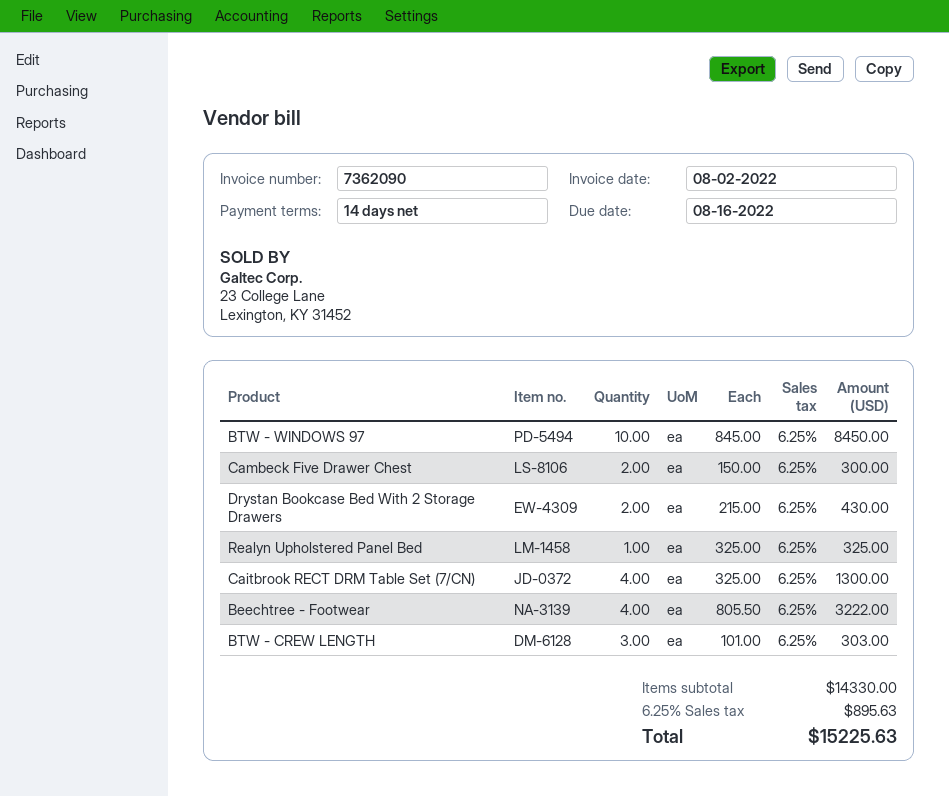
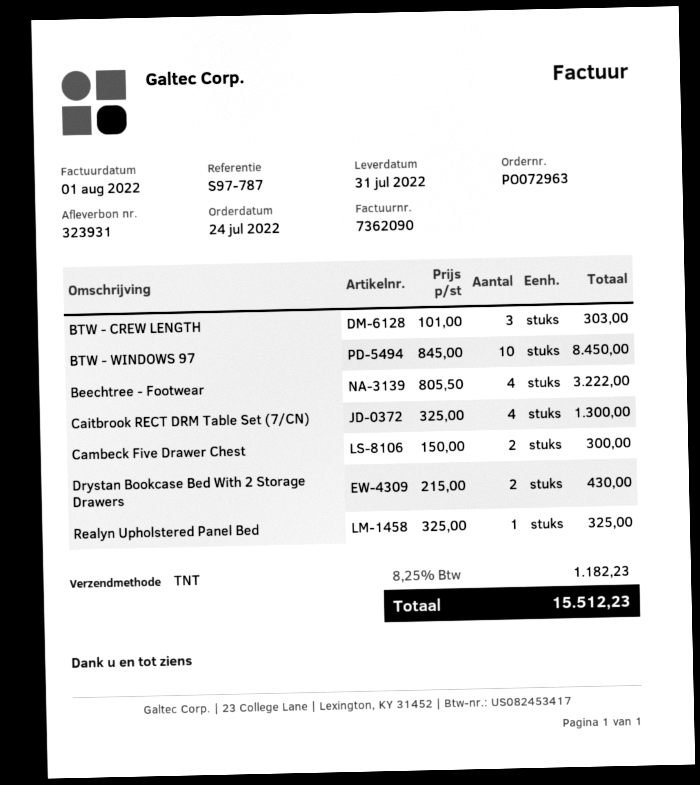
invoice date: 2022-08-02 -> 2022-08-01
tax: 6.25% = 895.63 -> 8.25% = 1182.23
total: 15225.63 -> 15512.23

